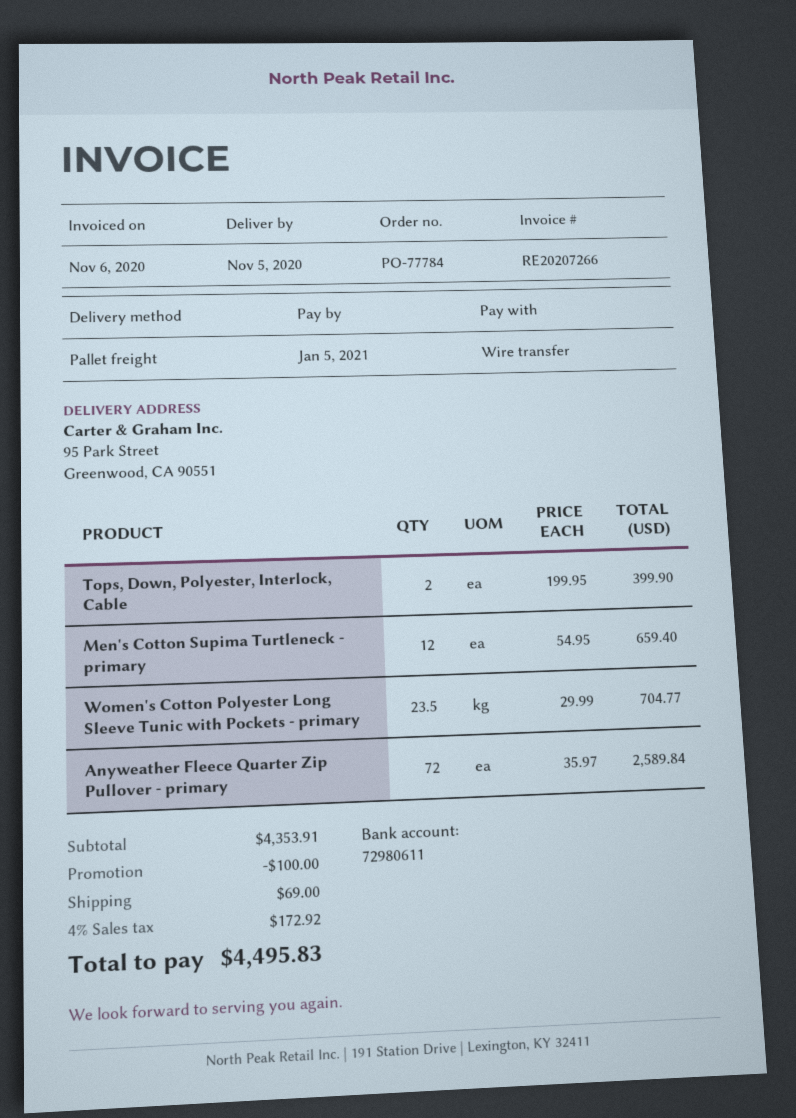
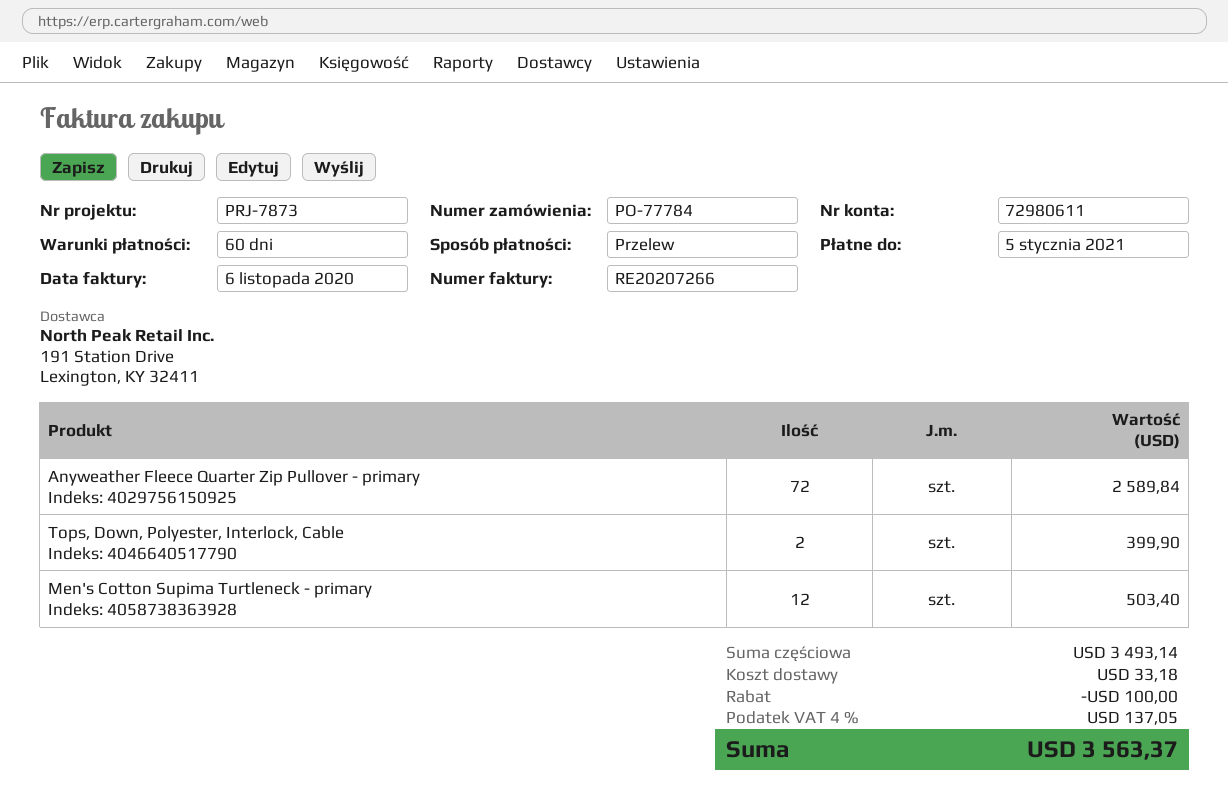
Men's Cotton Supima Turtleneck - primary: 12 for 659.40 -> 12 for 503.40
Women's Cotton Polyester Long Sleeve Tunic with Pockets - primary: 23.5 for 704.77 -> none
subtotal: 4353.91 -> 3493.14
shipping: 69.00 -> 33.18
tax: 4% = 172.92 -> 4% = 137.05
total: 4495.83 -> 3563.37

